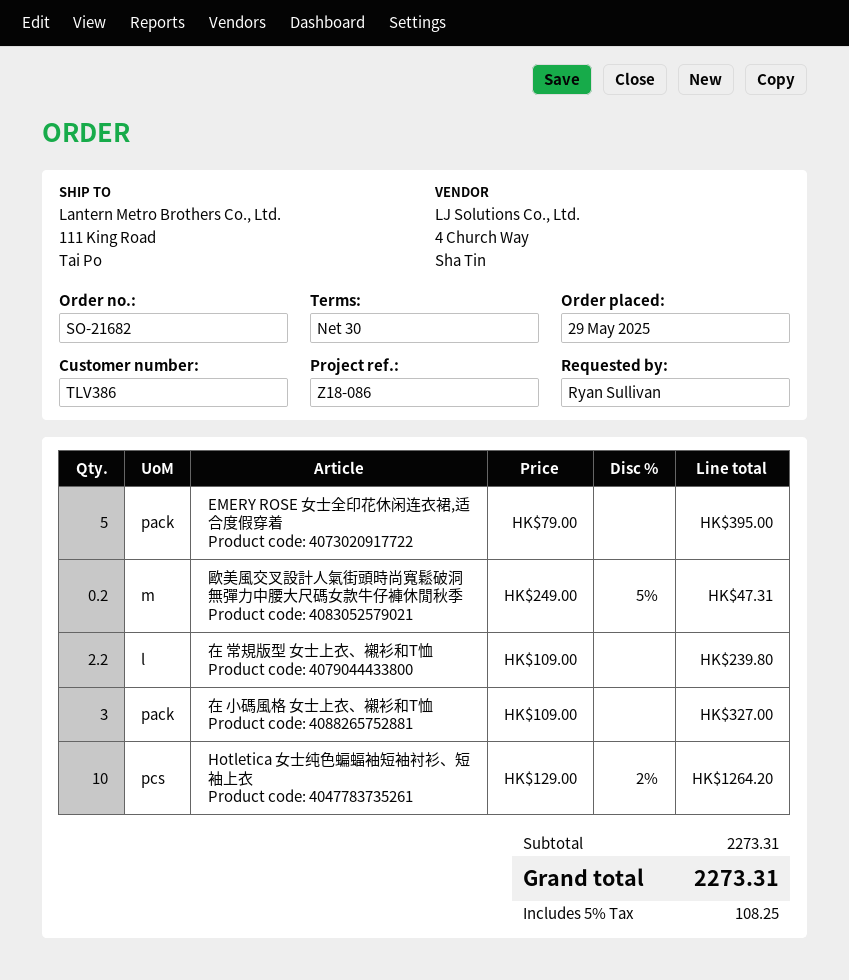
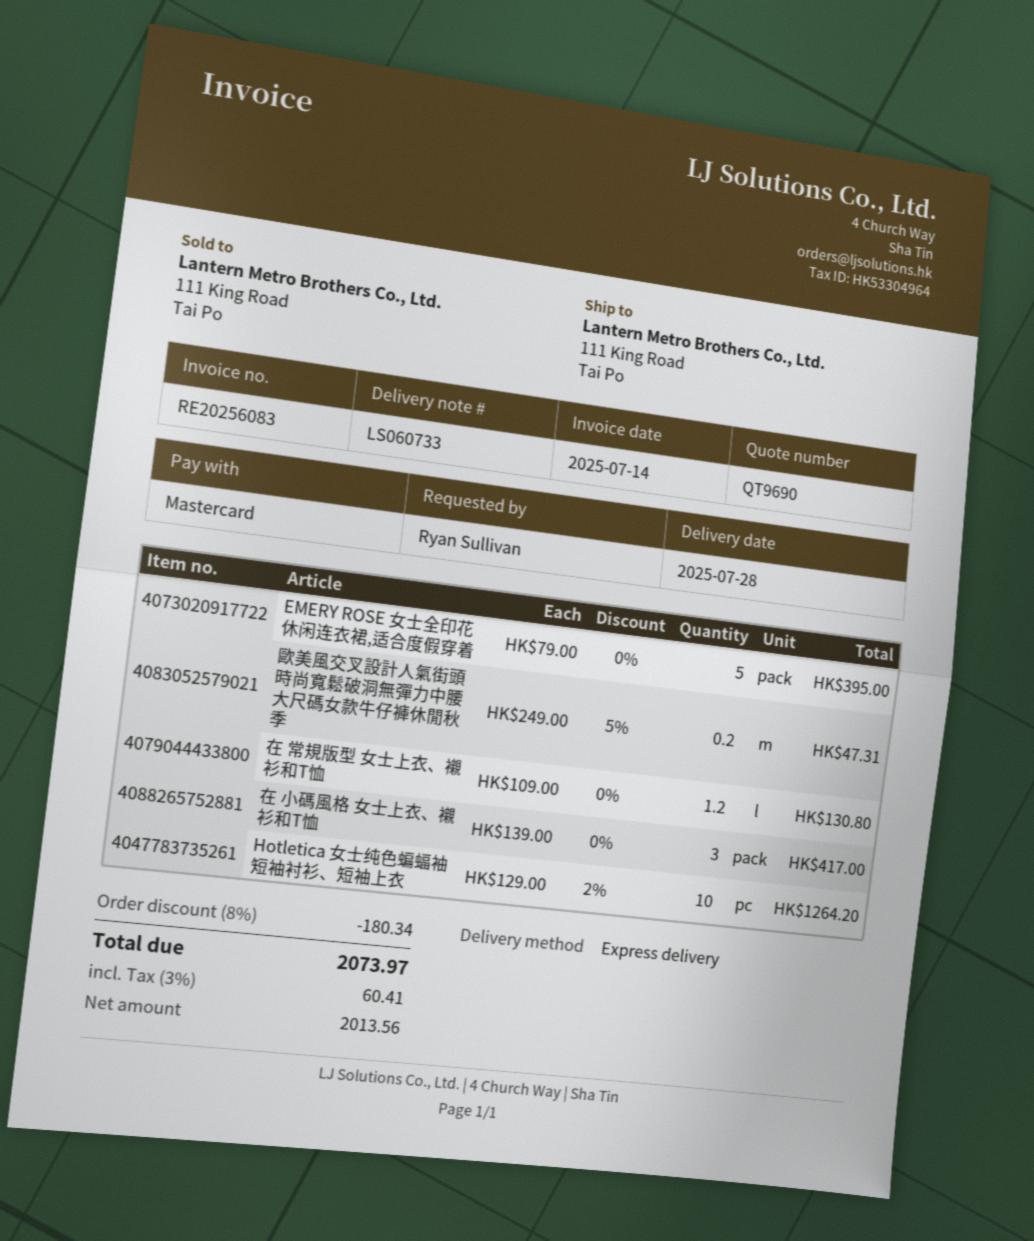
在 常規版型 女士上衣、襯衫和T恤: 2.2 x 109.00 = 239.80 -> 1.2 x 109.00 = 130.80
在 小碼風格 女士上衣、襯衫和T恤: 3 x 109.00 = 327.00 -> 3 x 139.00 = 417.00
discount: none -> 8% = 180.34
tax: 5% = 108.25 -> 3% = 60.41
total: 2273.31 -> 2073.97

